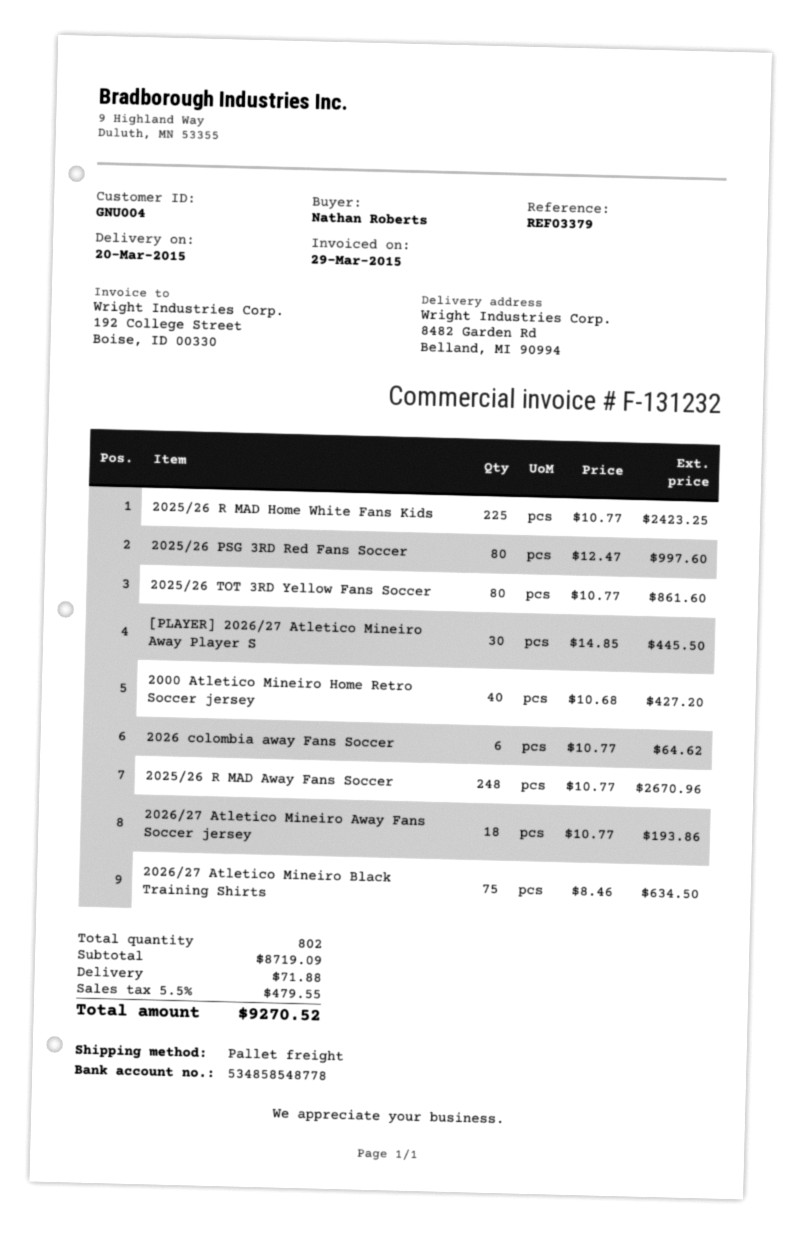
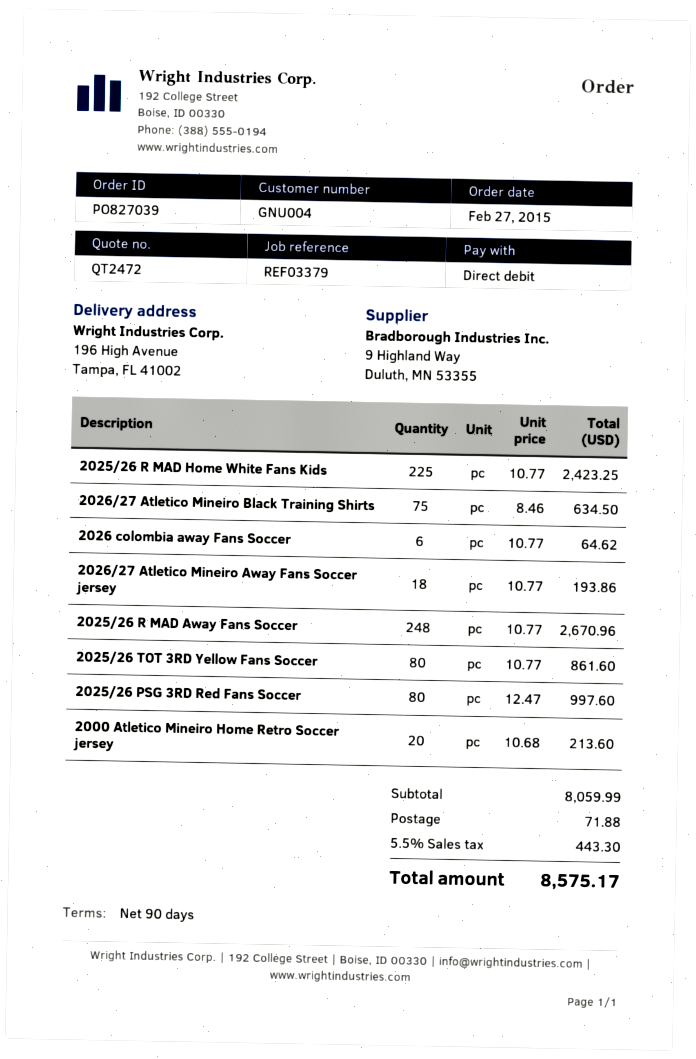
ship to: 8482 Garden Rd, Belland, MI 90994 -> 196 High Avenue, Tampa, FL 41002
[PLAYER] 2026/27 Atletico Mineiro Away Player S: 30 x 14.85 = 445.50 -> none
2000 Atletico Mineiro Home Retro Soccer jersey: 40 x 10.68 = 427.20 -> 20 x 10.68 = 213.60
subtotal: 8719.09 -> 8059.99
tax: 5.5% = 479.55 -> 5.5% = 443.30
total: 9270.52 -> 8575.17

